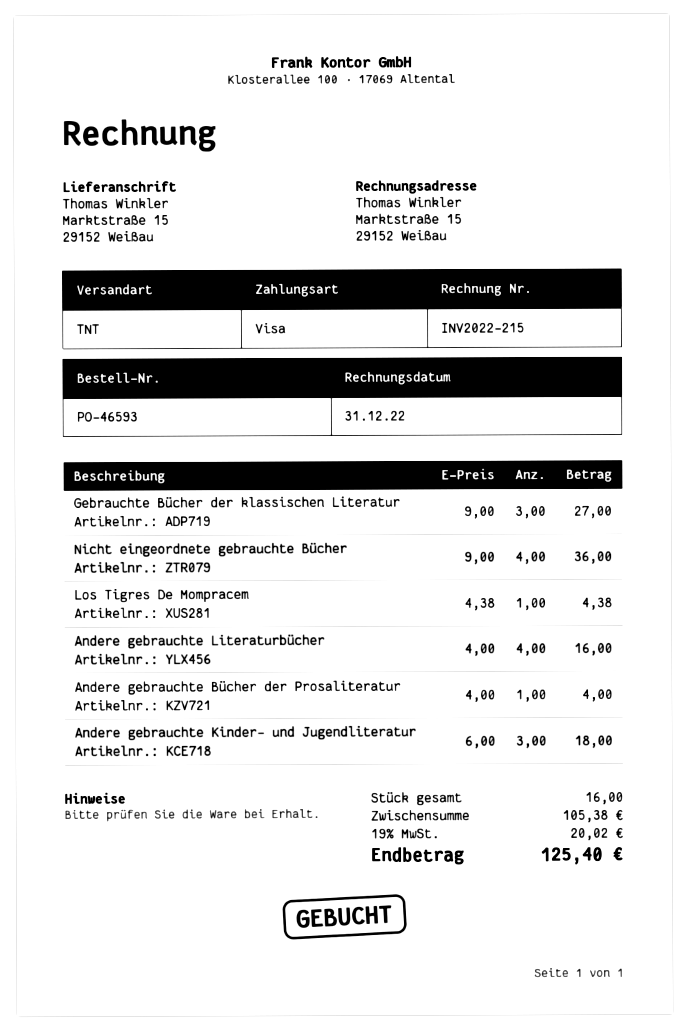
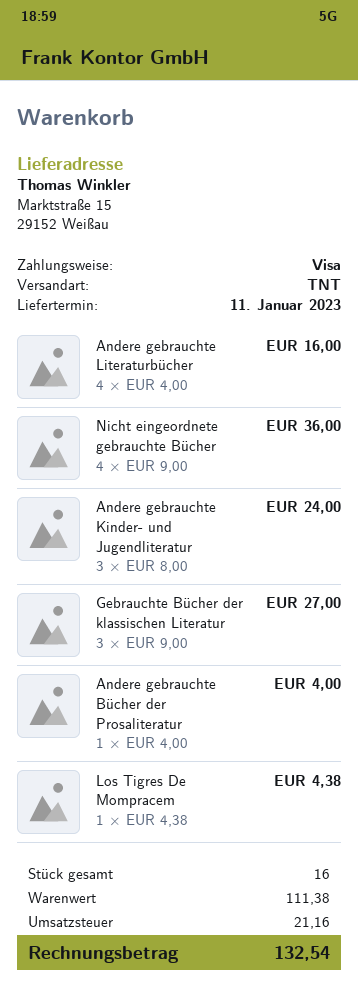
Andere gebrauchte Kinder- und Jugendliteratur: 3 x 6.00 = 18.00 -> 3 x 8.00 = 24.00
subtotal: 105.38 -> 111.38
tax: 20.02 -> 21.16
total: 125.40 -> 132.54

